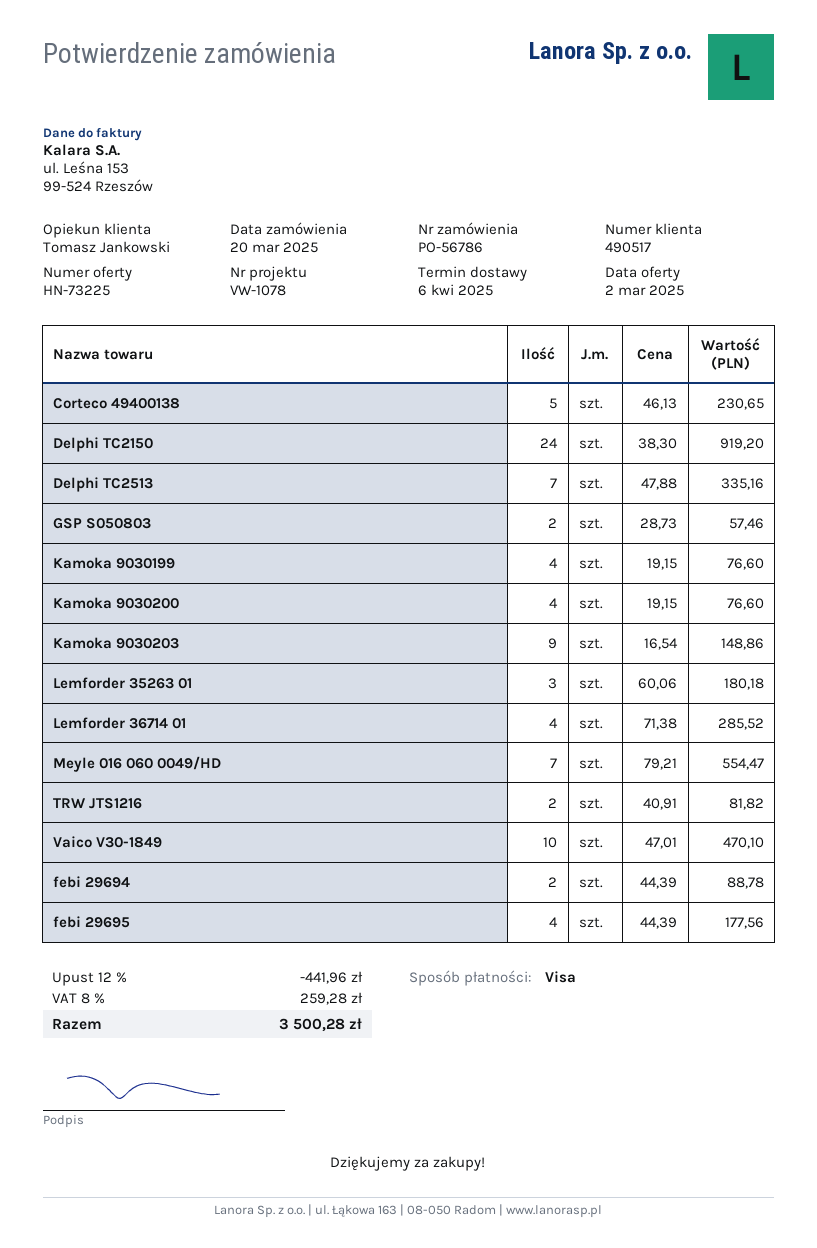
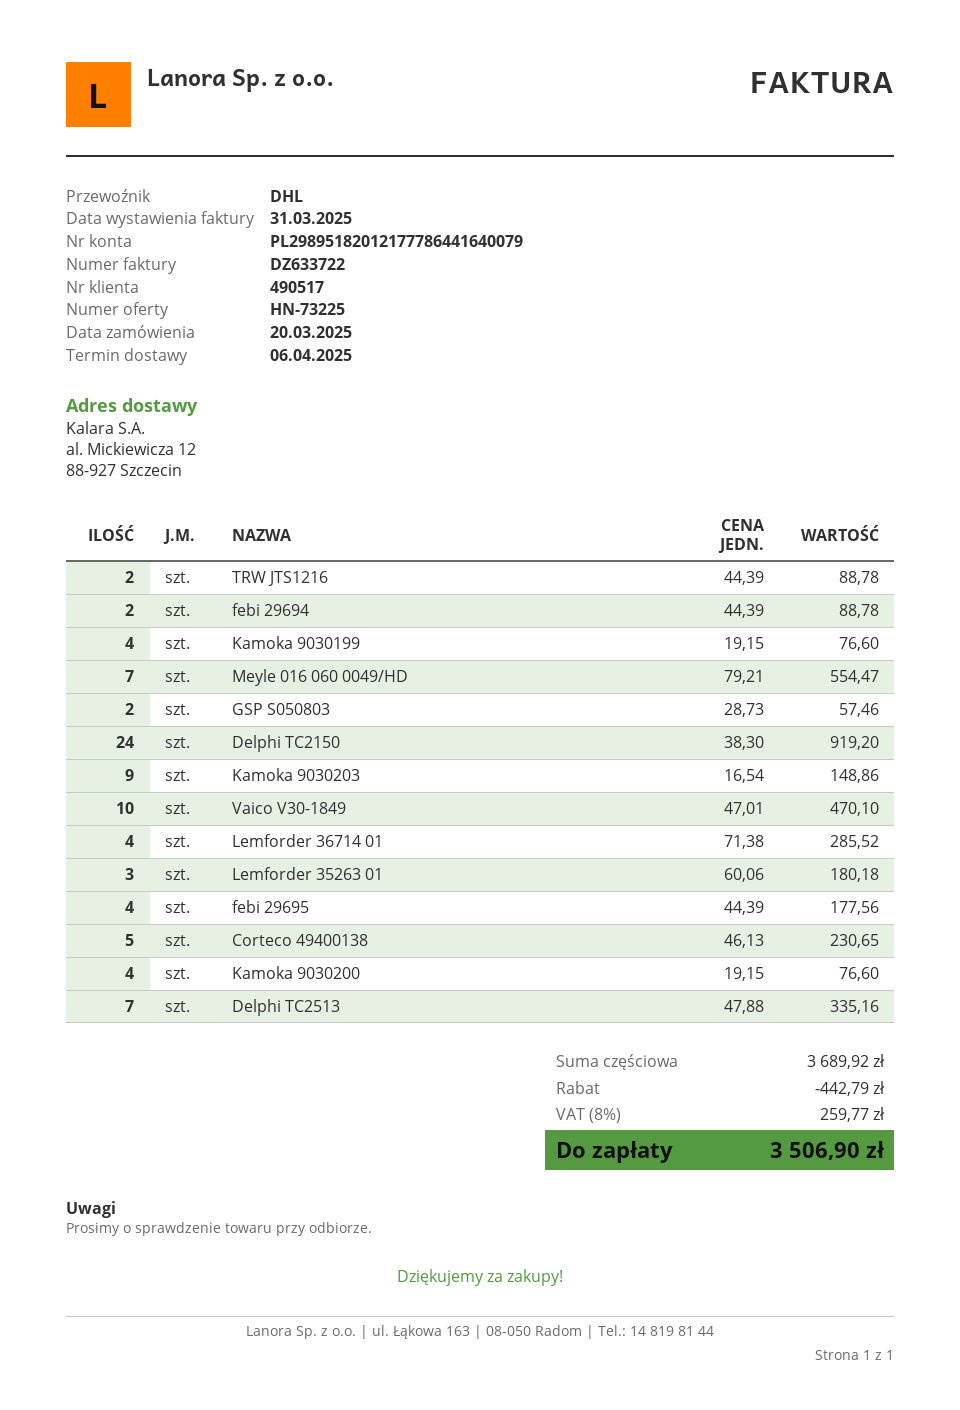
TRW JTS1216: 2 x 40.91 = 81.82 -> 2 x 44.39 = 88.78
discount: 441.96 -> 442.79
tax: 8% = 259.28 -> 8% = 259.77
total: 3500.28 -> 3506.90

